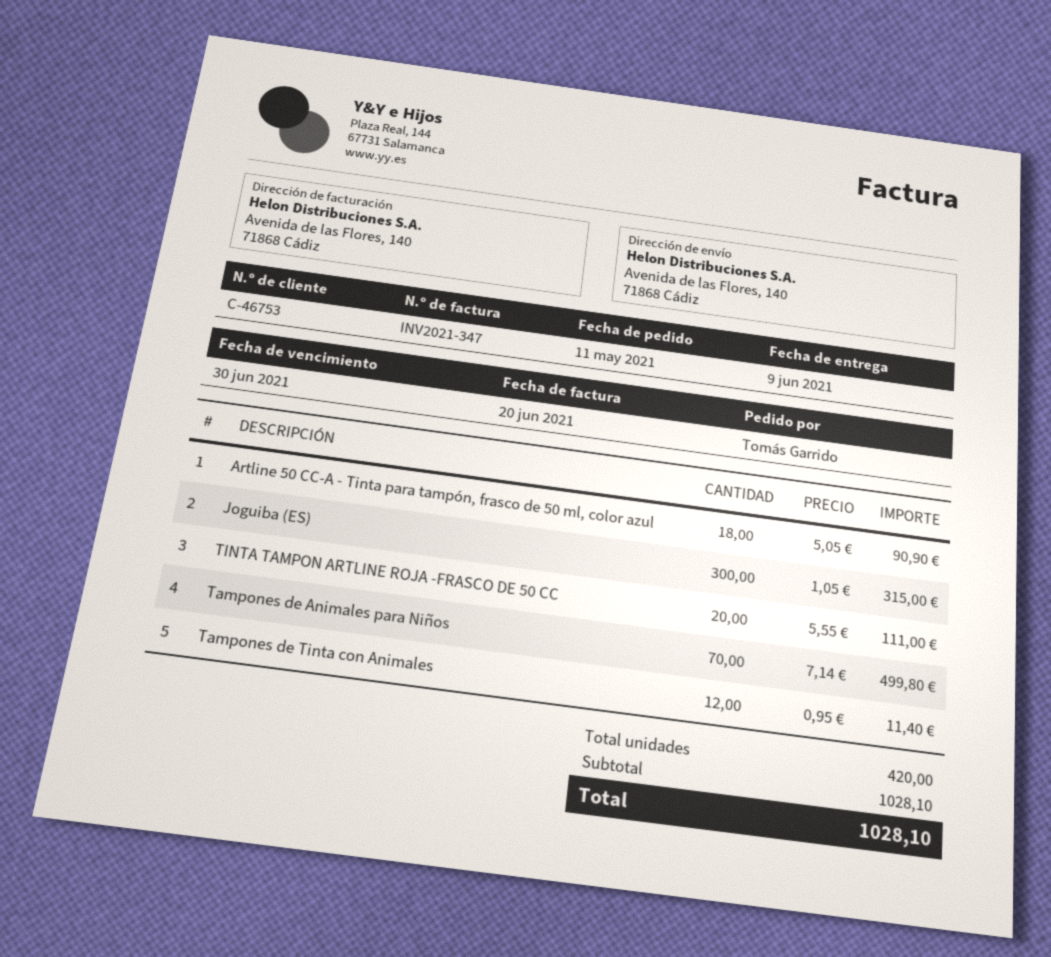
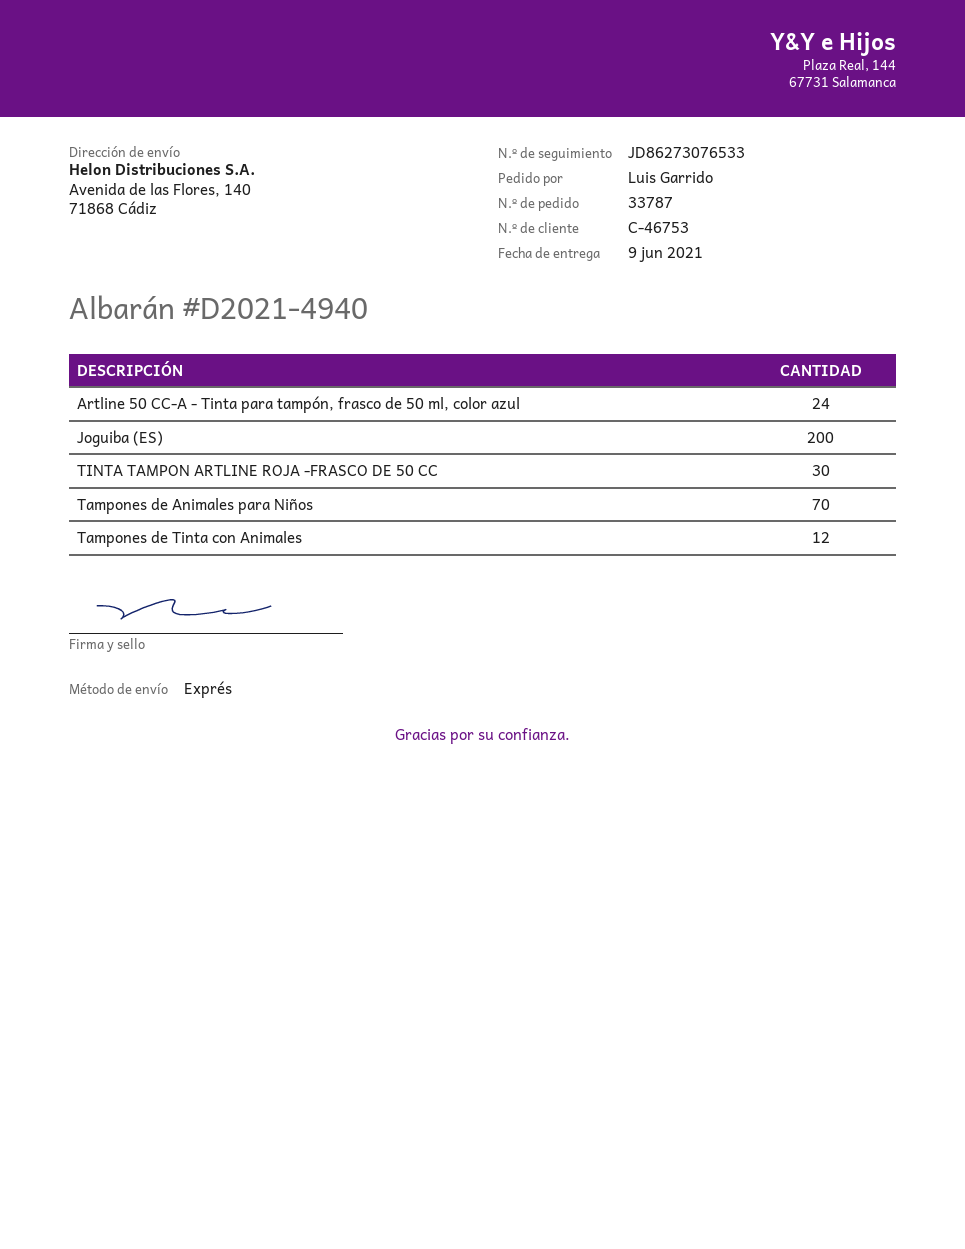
ordered by: Tomás Garrido -> Luis Garrido
Artline 50 CC-A - Tinta para tampón, frasco de 50 ml, color azul: 18 -> 24
Joguiba (ES): 300 -> 200
TINTA TAMPON ARTLINE ROJA -FRASCO DE 50 CC: 20 -> 30

